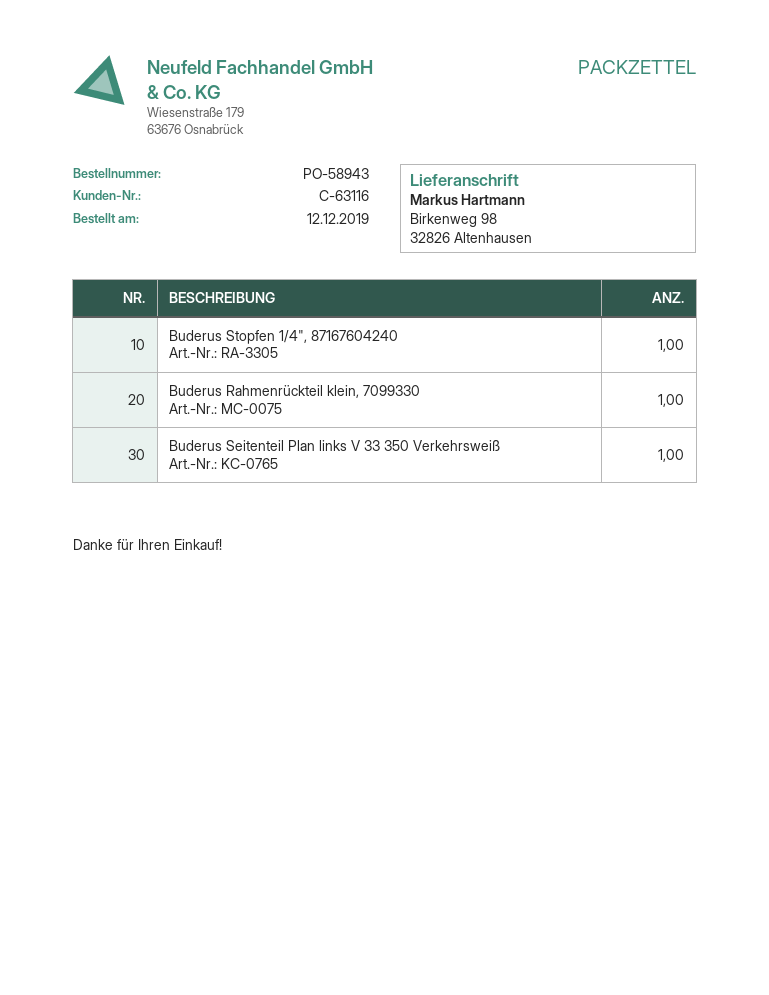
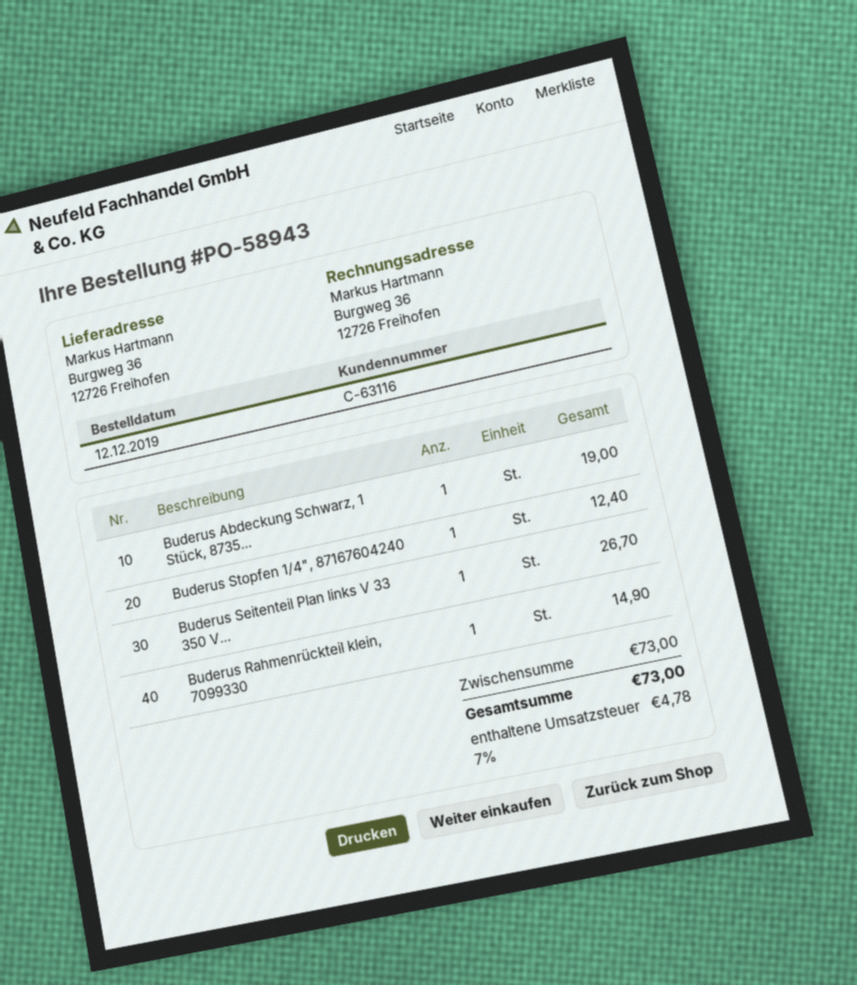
ship to: Birkenweg 98, 32826 Altenhausen -> Burgweg 36, 12726 Freihofen
Buderus Abdeckung Schwarz, 1 Stück, 8735...: none -> 1

